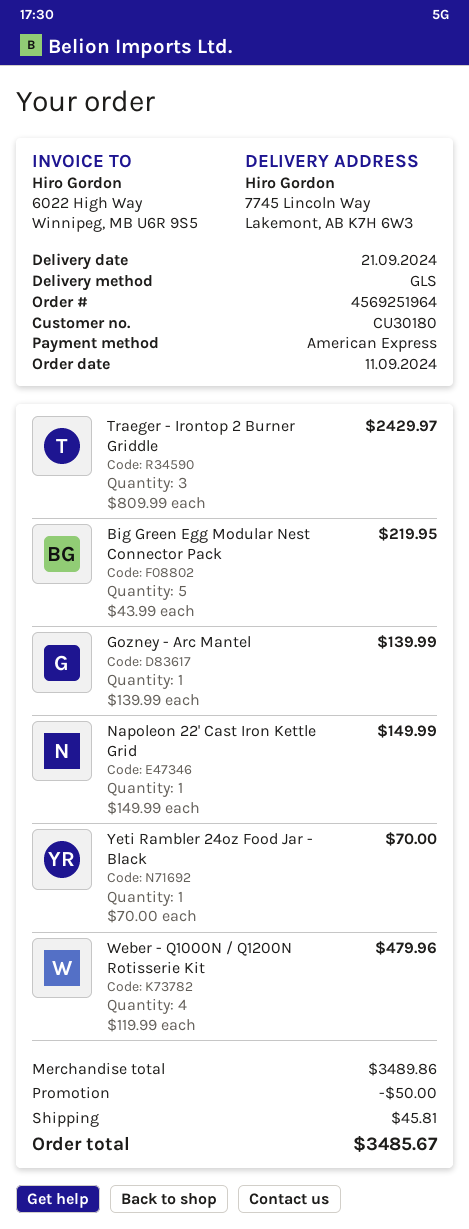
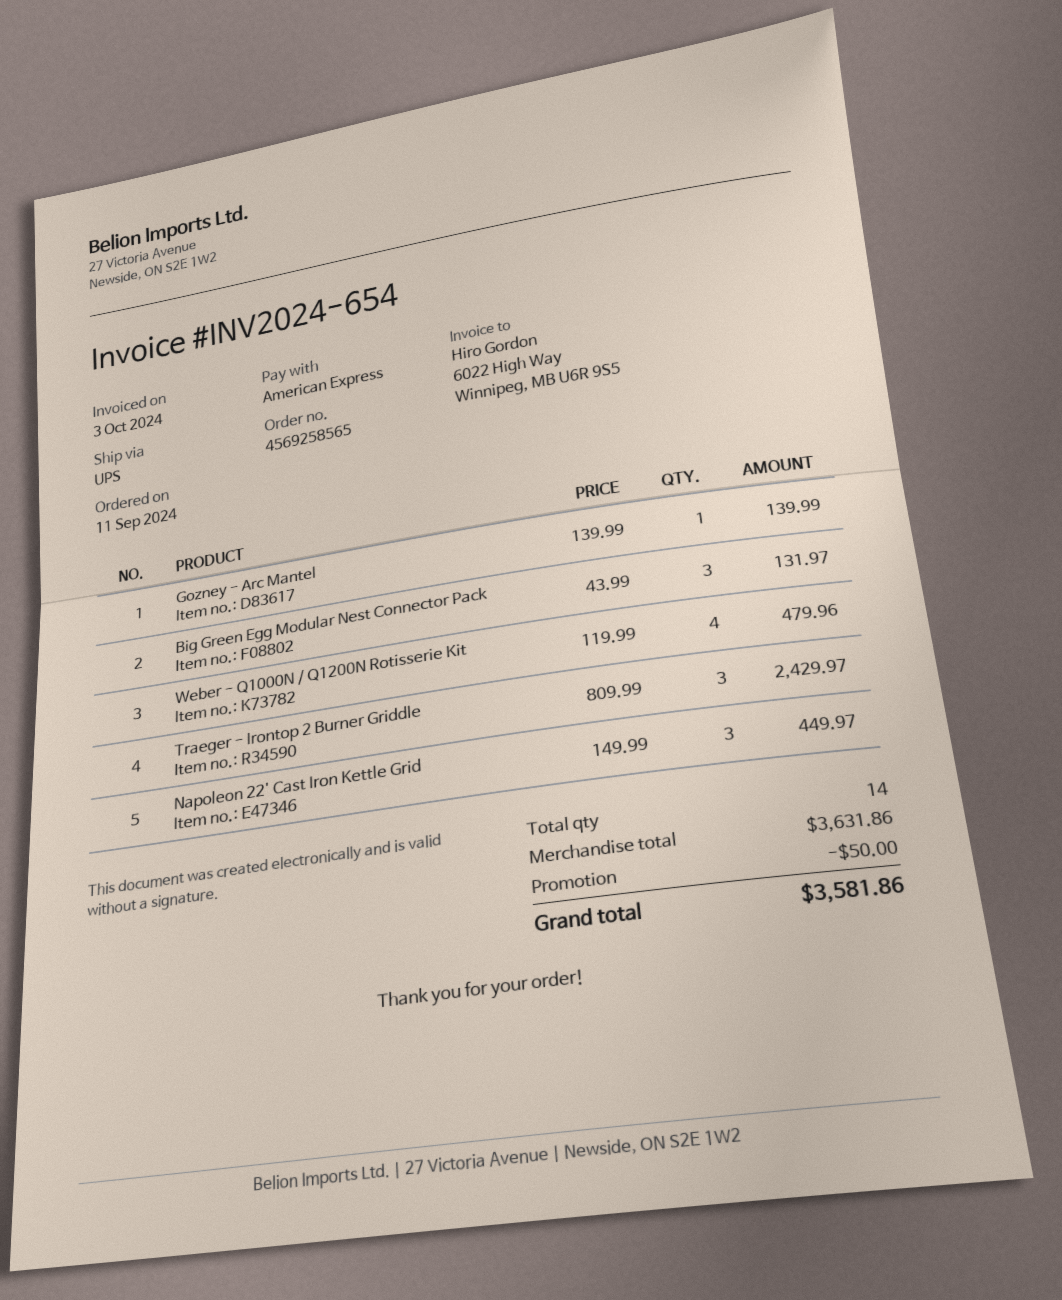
order number: 4569251964 -> 4569258565
shipping method: GLS -> UPS
Big Green Egg Modular Nest Connector Pack: 5 x 43.99 = 219.95 -> 3 x 43.99 = 131.97
Napoleon 22' Cast Iron Kettle Grid: 1 x 149.99 = 149.99 -> 3 x 149.99 = 449.97
Yeti Rambler 24oz Food Jar - Black: 1 x 70.00 = 70.00 -> none
subtotal: 3489.86 -> 3631.86
shipping: 45.81 -> none
total: 3485.67 -> 3581.86

